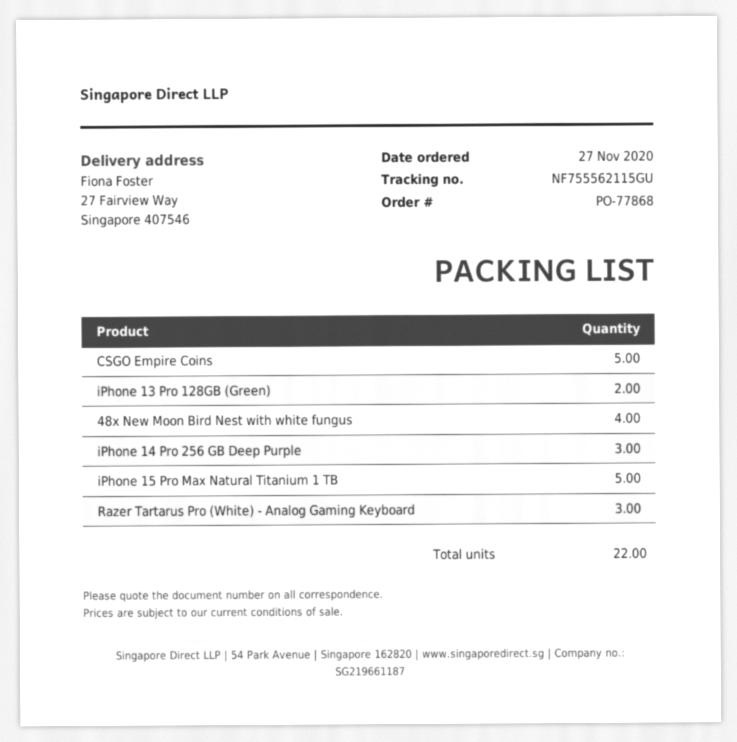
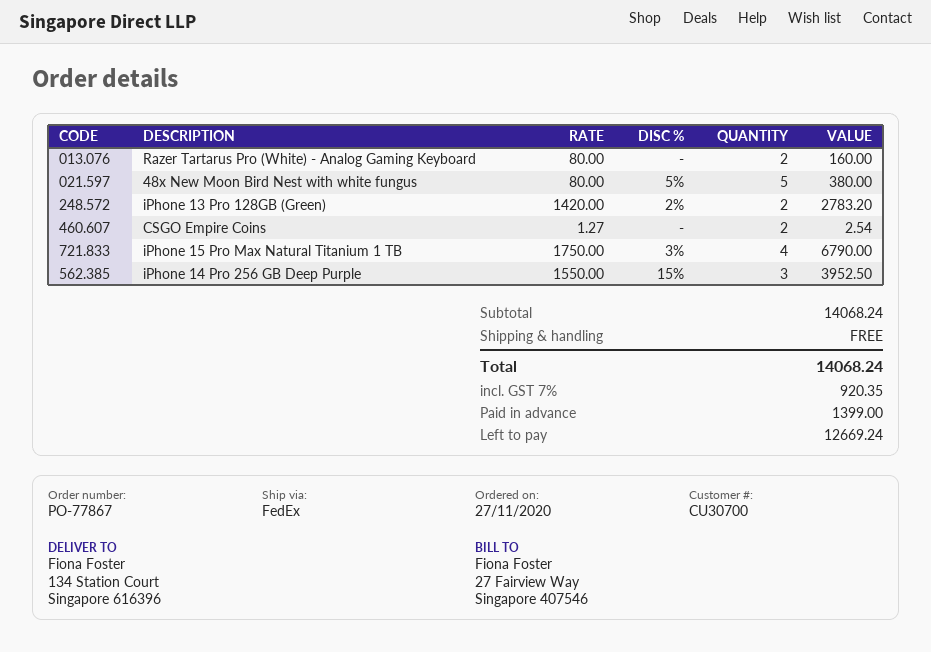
order number: PO-77868 -> PO-77867
ship to: 27 Fairview Way, Singapore 407546 -> 134 Station Court, Singapore 616396
CSGO Empire Coins: 5 -> 2
48x New Moon Bird Nest with white fungus: 4 -> 5
iPhone 15 Pro Max Natural Titanium 1 TB: 5 -> 4
Razer Tartarus Pro (White) - Analog Gaming Keyboard: 3 -> 2

